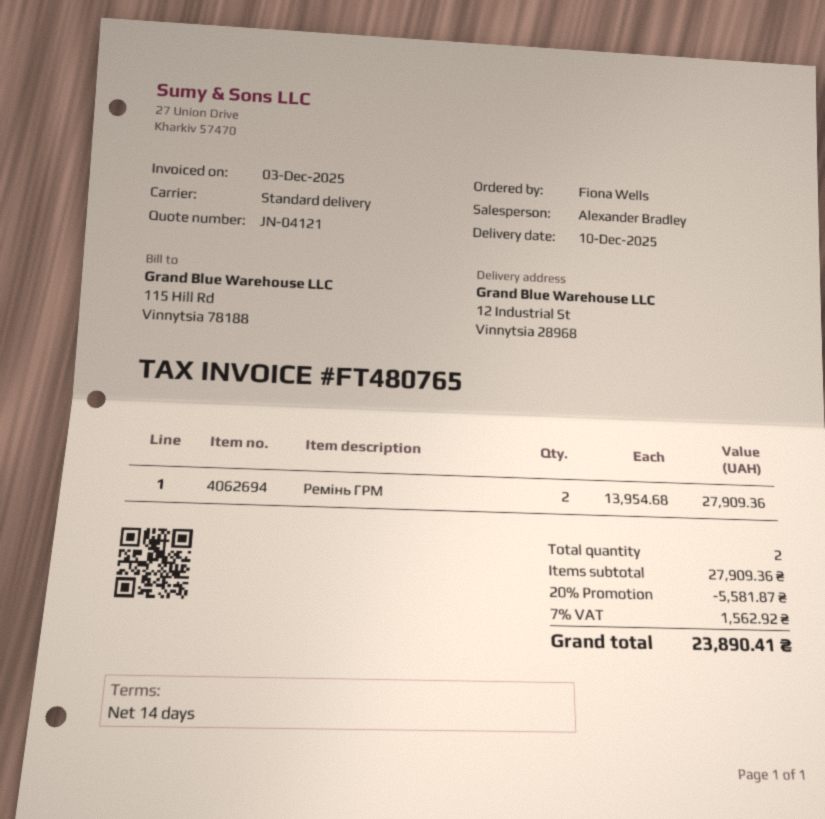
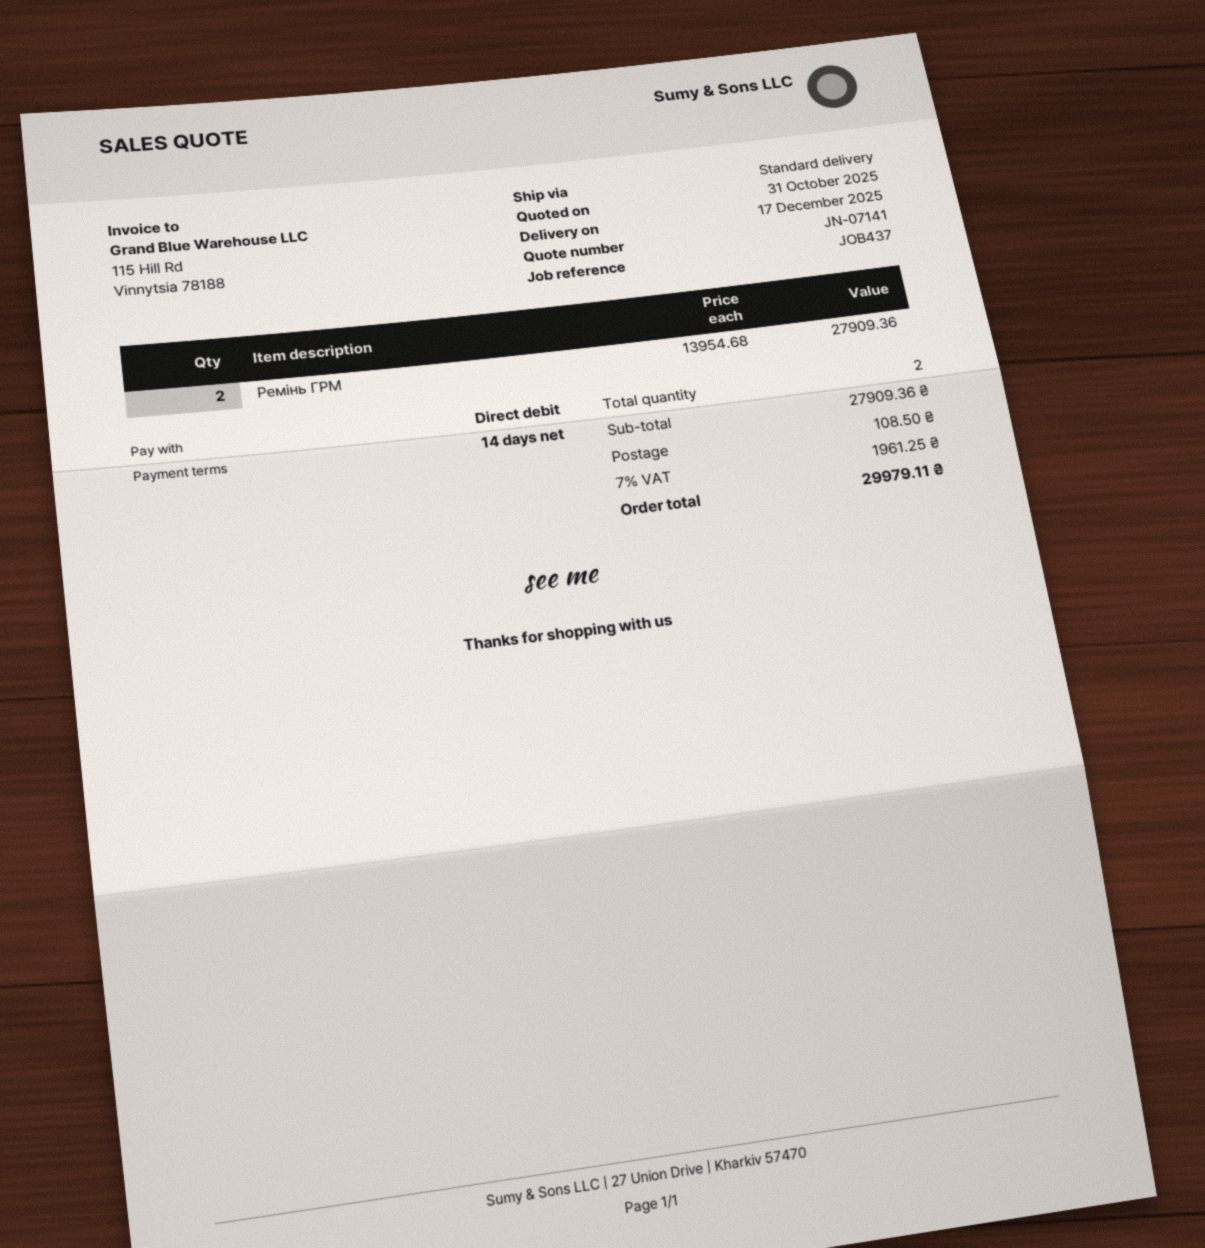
quote number: JN-04121 -> JN-07141
delivery date: 2025-12-10 -> 2025-12-17
discount: 20% = 5581.87 -> none
shipping: none -> 108.50
tax: 7% = 1562.92 -> 7% = 1961.25
total: 23890.41 -> 29979.11

